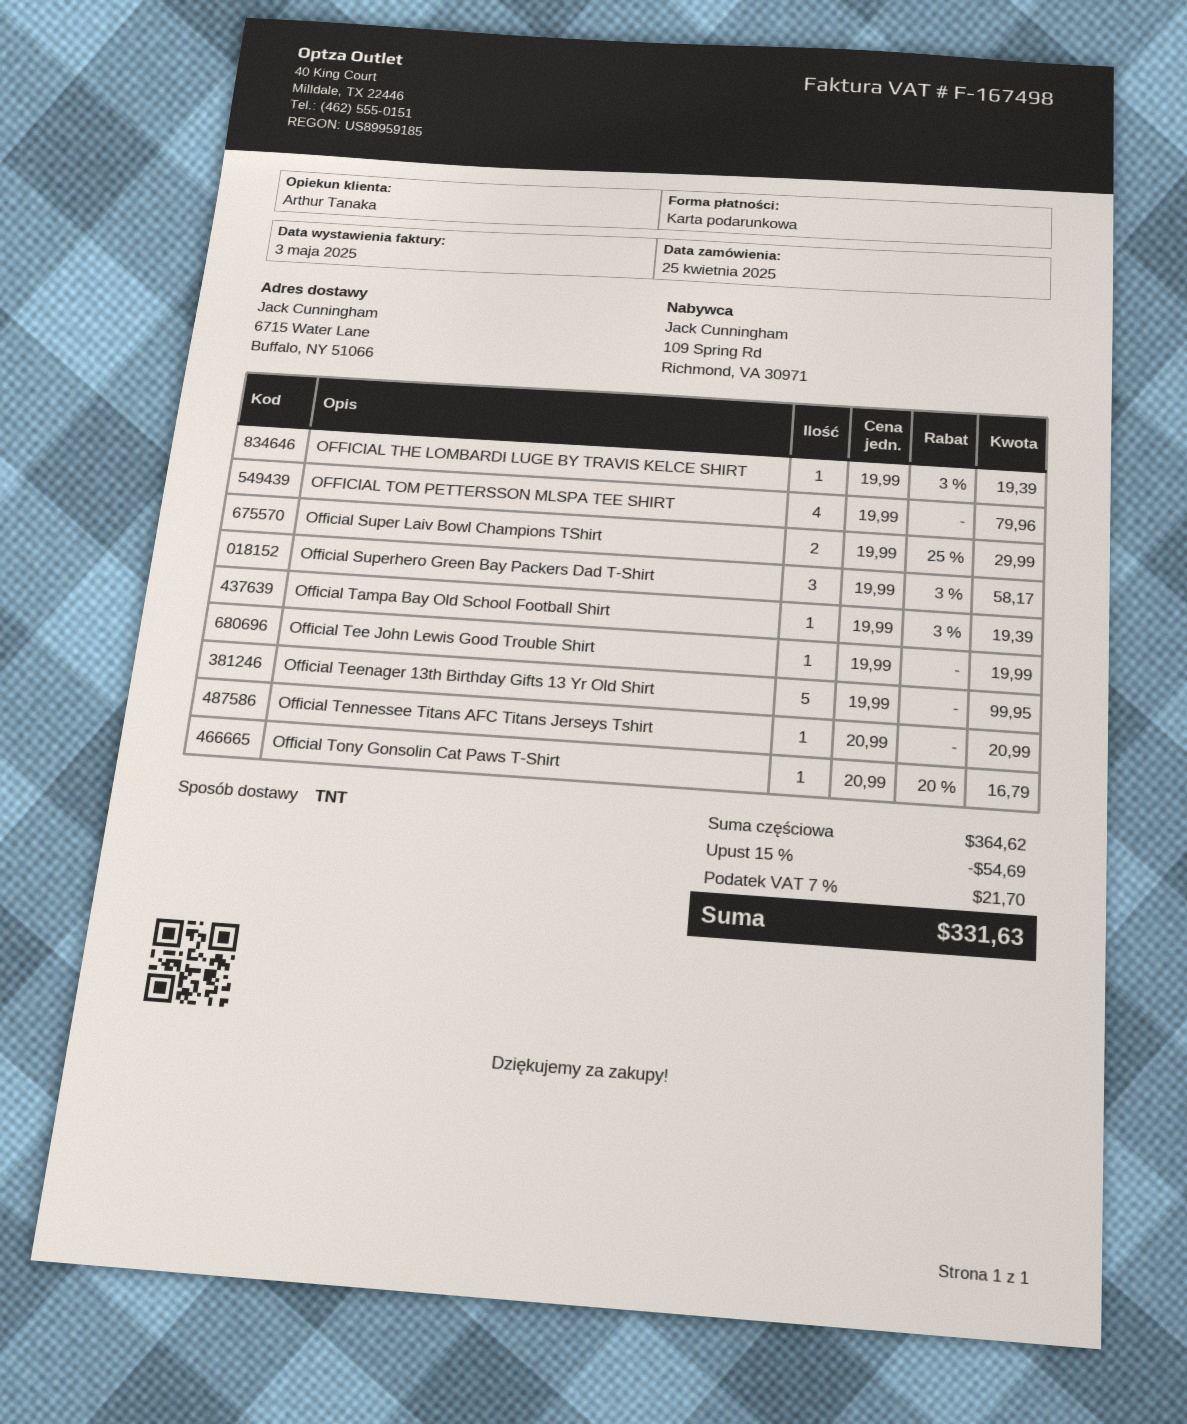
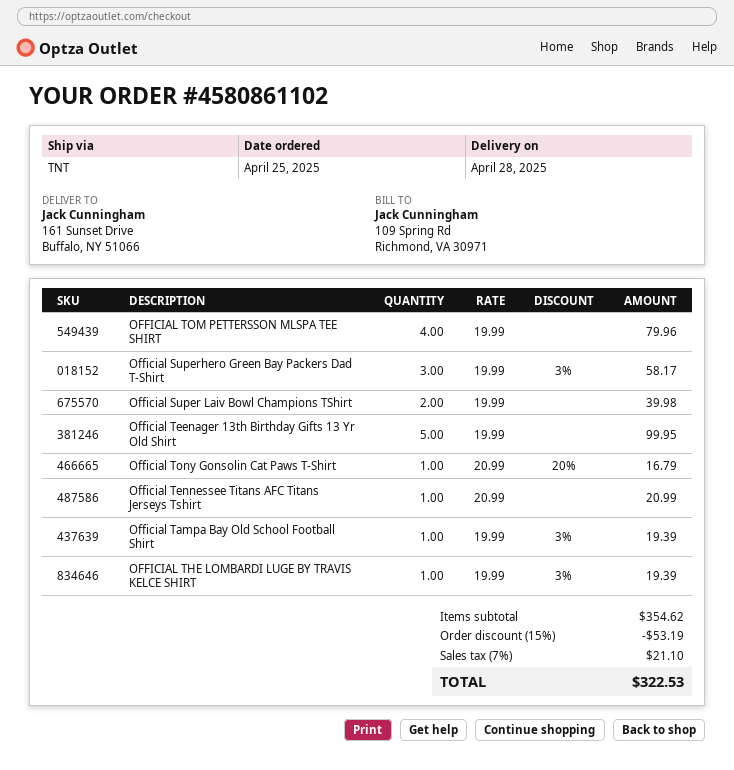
ship to: 6715 Water Lane, Buffalo, NY 51066 -> 161 Sunset Drive, Buffalo, NY 51066
Official Super Laiv Bowl Champions TShirt: 2 x 19.99 - 25% = 29.99 -> 2 x 19.99 = 39.98
Official Tee John Lewis Good Trouble Shirt: 1 x 19.99 = 19.99 -> none
subtotal: 364.62 -> 354.62
discount: 15% = 54.69 -> 15% = 53.19
tax: 7% = 21.70 -> 7% = 21.10
total: 331.63 -> 322.53

